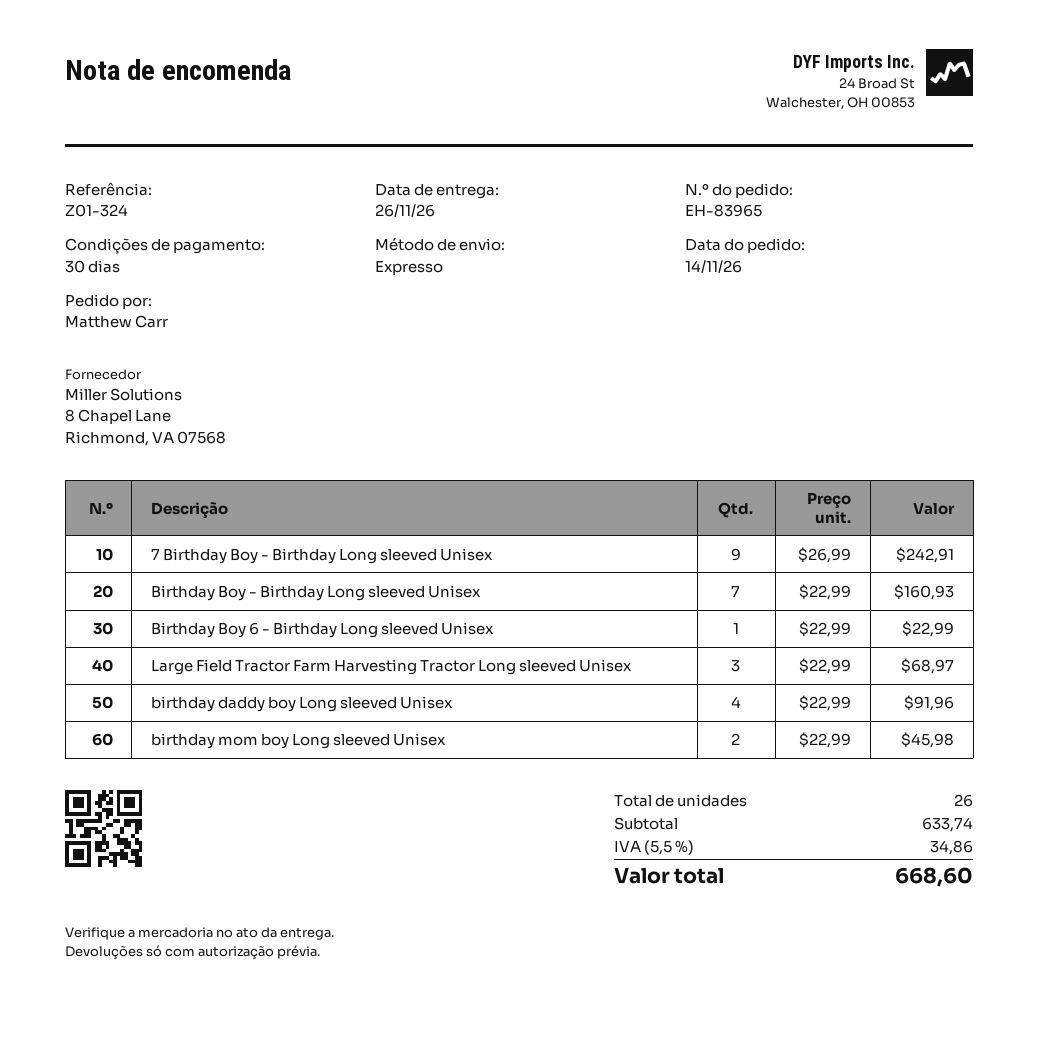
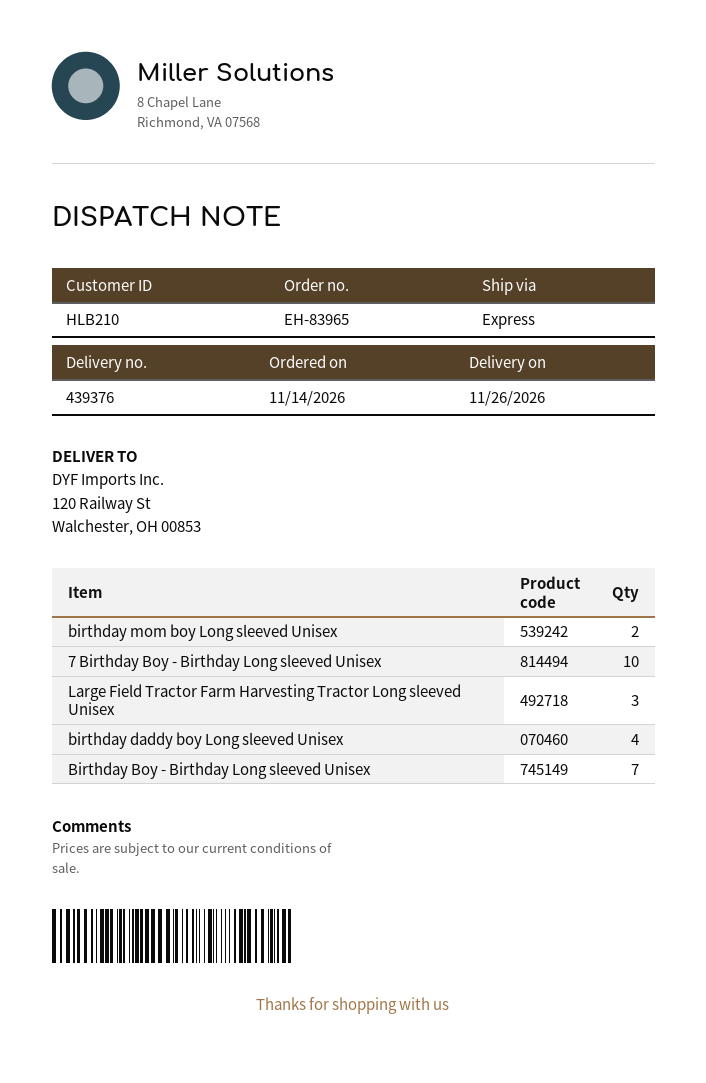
7 Birthday Boy - Birthday Long sleeved Unisex: 9 -> 10
Birthday Boy 6 - Birthday Long sleeved Unisex: 1 -> none

